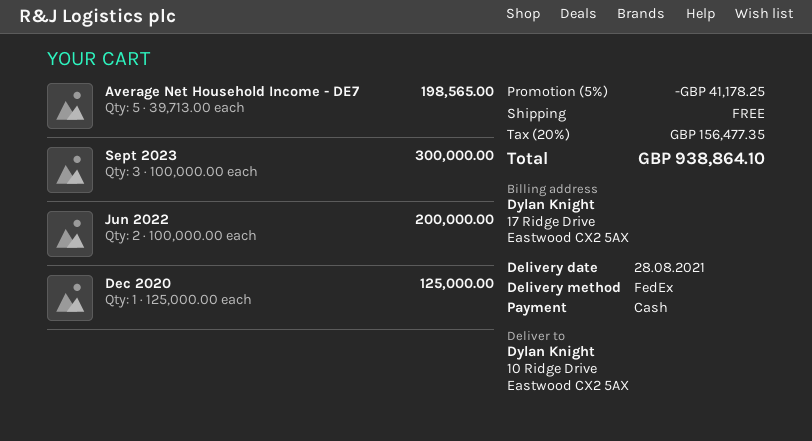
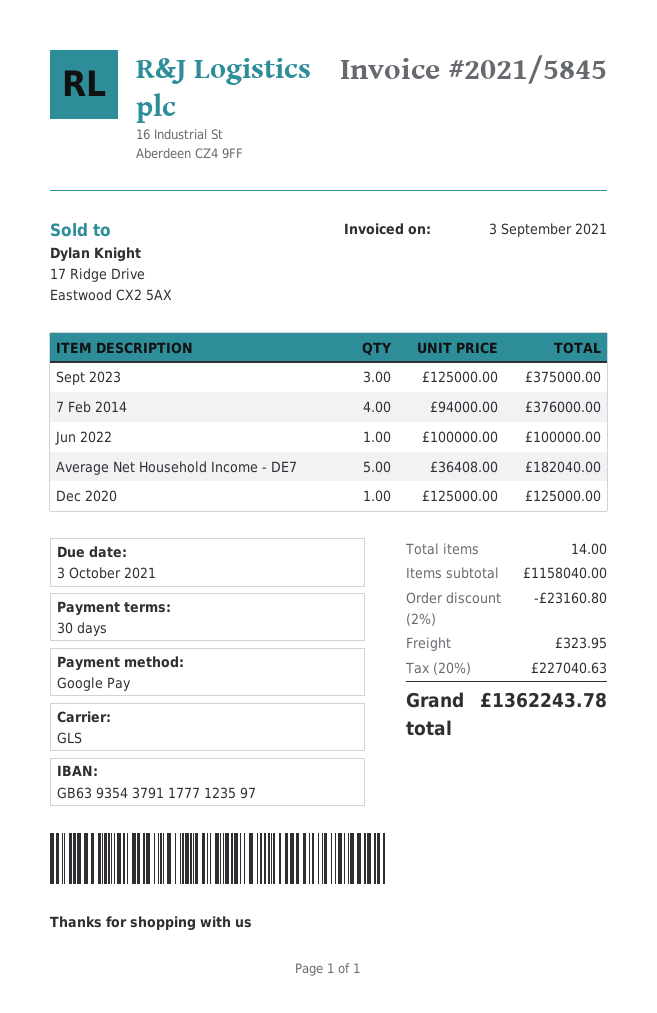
payment method: cash -> Google Pay
shipping method: FedEx -> GLS
Average Net Household Income - DE7: 5 x 39713.00 = 198565.00 -> 5 x 36408.00 = 182040.00
Sept 2023: 3 x 100000.00 = 300000.00 -> 3 x 125000.00 = 375000.00
Jun 2022: 2 x 100000.00 = 200000.00 -> 1 x 100000.00 = 100000.00
7 Feb 2014: none -> 4 x 94000.00 = 376000.00
discount: 5% = 41178.25 -> 2% = 23160.80
shipping: 0.00 -> 323.95
tax: 20% = 156477.35 -> 20% = 227040.63
total: 938864.10 -> 1362243.78

